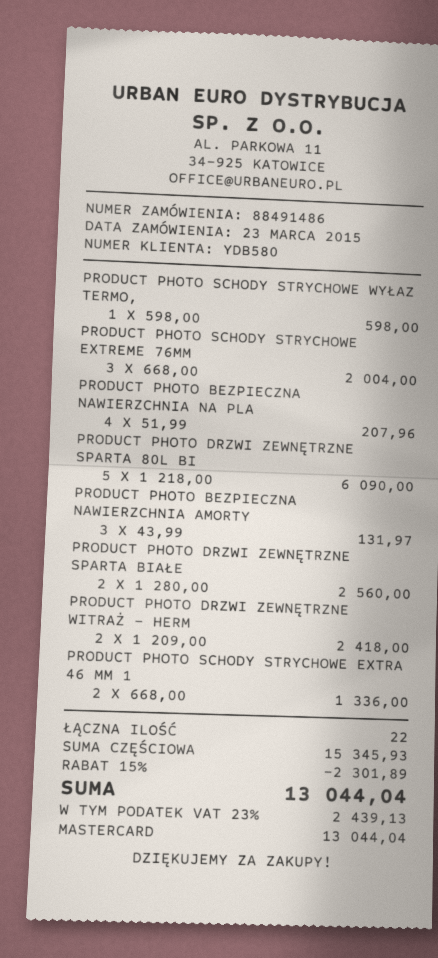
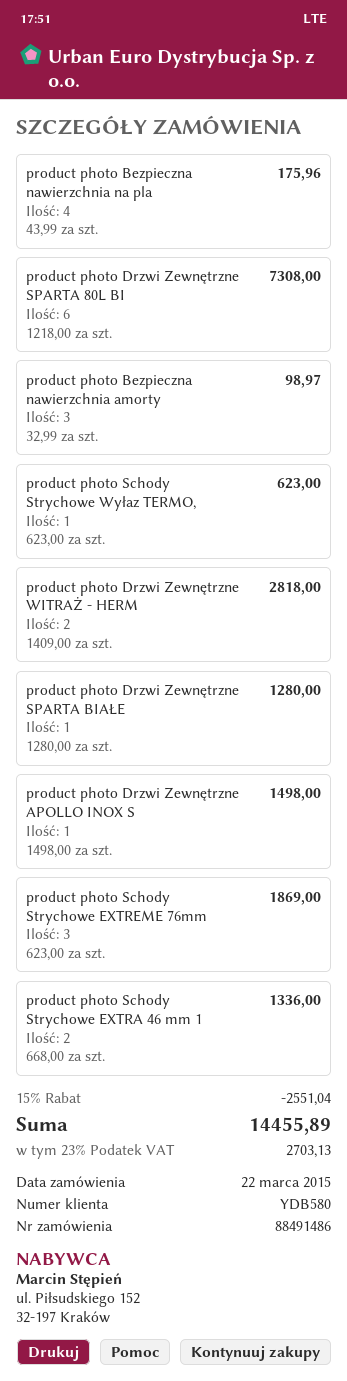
order date: 2015-03-23 -> 2015-03-22
PRODUCT PHOTO SCHODY STRYCHOWE WYŁAZ TERMO,: 1 x 598.00 = 598.00 -> 1 x 623.00 = 623.00
PRODUCT PHOTO SCHODY STRYCHOWE EXTREME 76MM: 3 x 668.00 = 2004.00 -> 3 x 623.00 = 1869.00
PRODUCT PHOTO BEZPIECZNA NAWIERZCHNIA NA PLA: 4 x 51.99 = 207.96 -> 4 x 43.99 = 175.96
PRODUCT PHOTO DRZWI ZEWNĘTRZNE SPARTA 80L BI: 5 x 1218.00 = 6090.00 -> 6 x 1218.00 = 7308.00
PRODUCT PHOTO BEZPIECZNA NAWIERZCHNIA AMORTY: 3 x 43.99 = 131.97 -> 3 x 32.99 = 98.97
PRODUCT PHOTO DRZWI ZEWNĘTRZNE SPARTA BIAŁE: 2 x 1280.00 = 2560.00 -> 1 x 1280.00 = 1280.00
PRODUCT PHOTO DRZWI ZEWNĘTRZNE WITRAŻ - HERM: 2 x 1209.00 = 2418.00 -> 2 x 1409.00 = 2818.00
product photo Drzwi Zewnętrzne APOLLO INOX S: none -> 1 x 1498.00 = 1498.00
discount: 15% = 2301.89 -> 15% = 2551.04
tax: 23% = 2439.13 -> 23% = 2703.13
total: 13044.04 -> 14455.89

